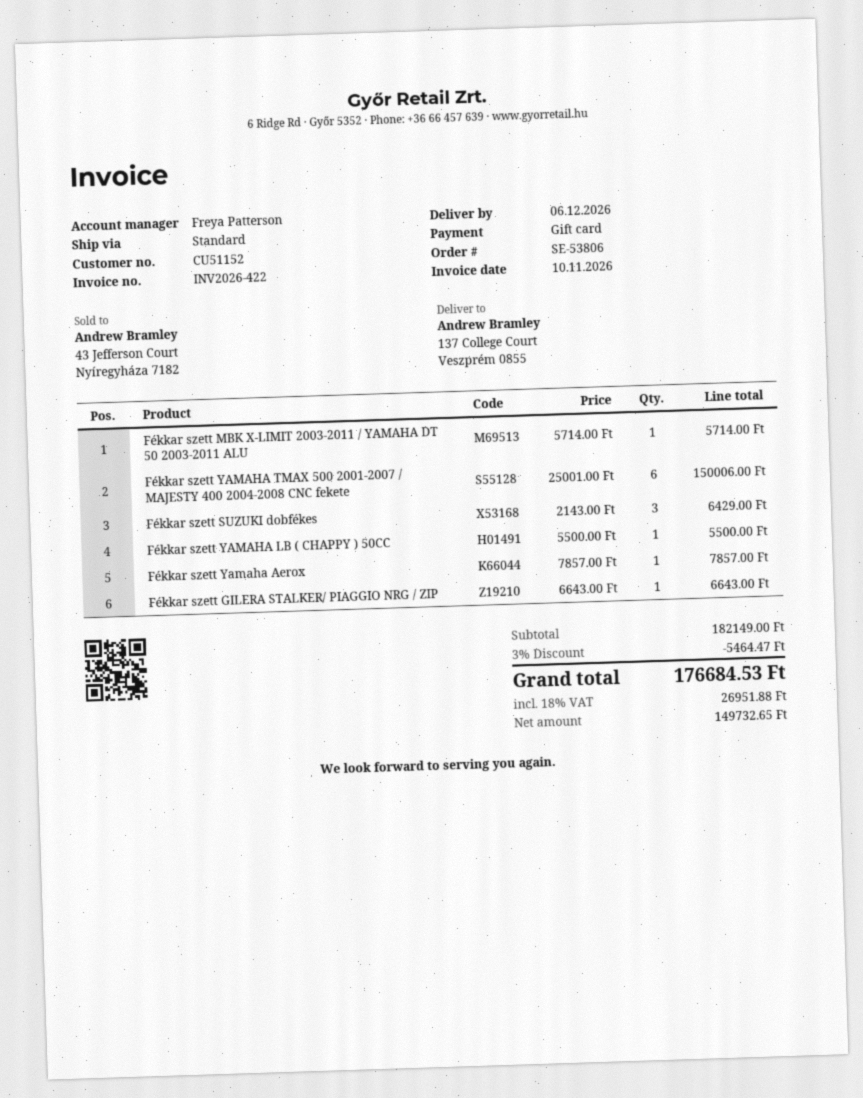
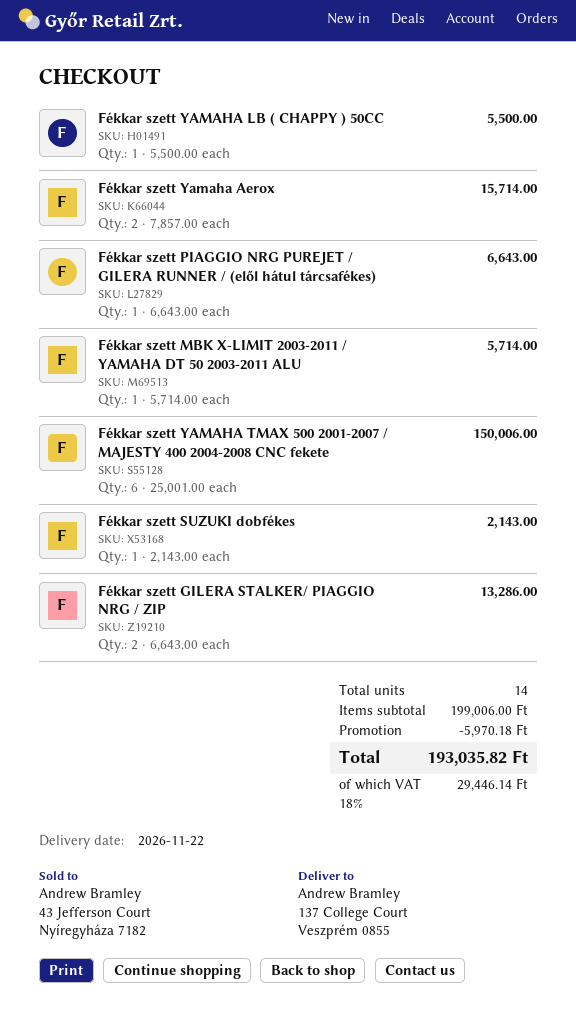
delivery date: 2026-12-06 -> 2026-11-22
Fékkar szett SUZUKI dobfékes: 3 x 2143.00 = 6429.00 -> 1 x 2143.00 = 2143.00
Fékkar szett Yamaha Aerox: 1 x 7857.00 = 7857.00 -> 2 x 7857.00 = 15714.00
Fékkar szett GILERA STALKER/ PIAGGIO NRG / ZIP: 1 x 6643.00 = 6643.00 -> 2 x 6643.00 = 13286.00
Fékkar szett PIAGGIO NRG PUREJET / GILERA RUNNER / (elől hátul tárcsafékes): none -> 1 x 6643.00 = 6643.00
subtotal: 182149.00 -> 199006.00
discount: 5464.47 -> 5970.18
tax: 18% = 26951.88 -> 18% = 29446.14
total: 176684.53 -> 193035.82

